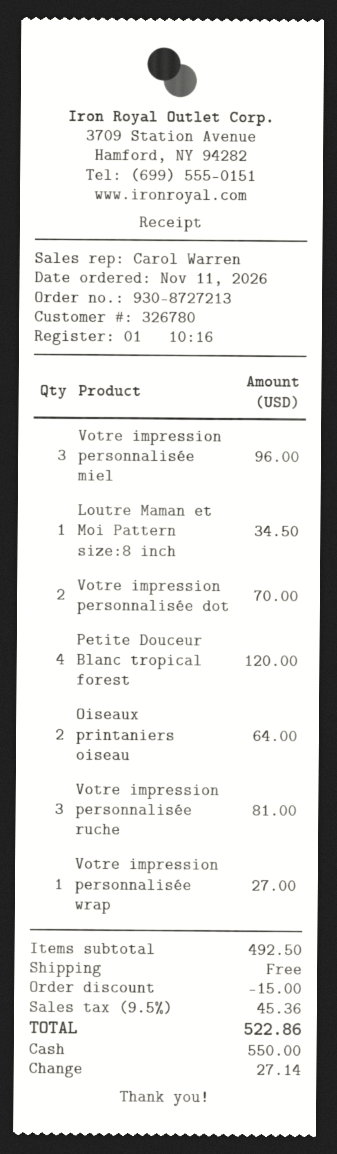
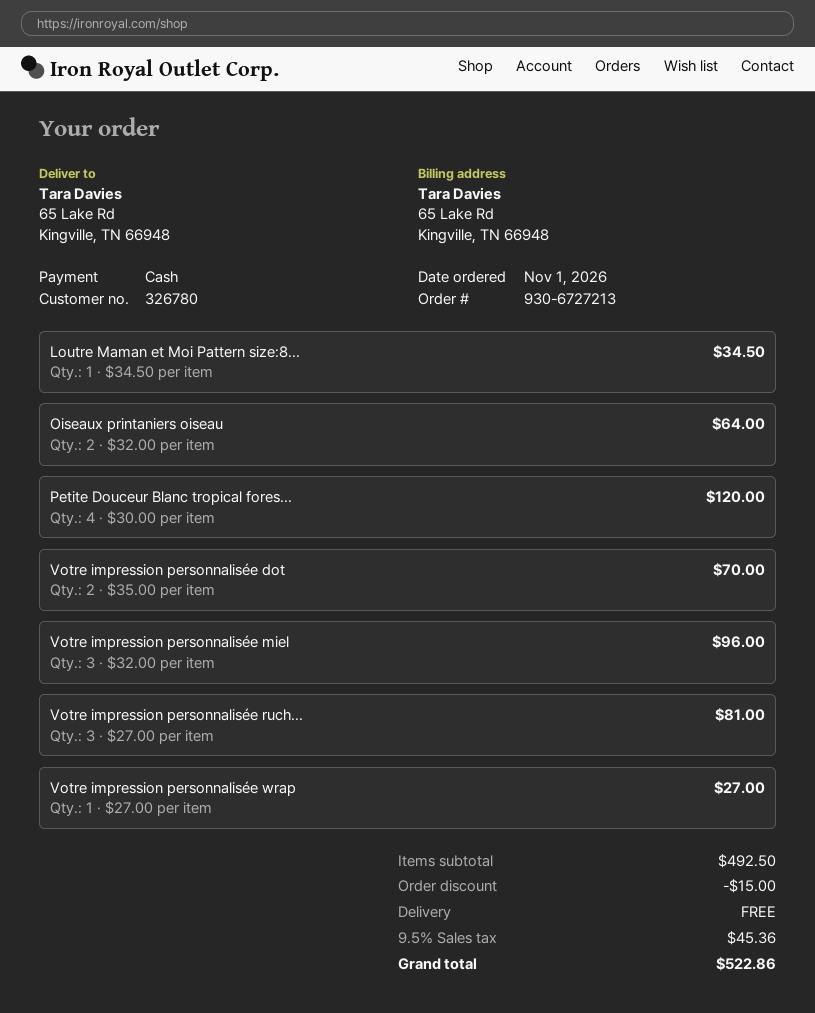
order number: 930-8727213 -> 930-6727213
order date: 2026-11-11 -> 2026-11-01

